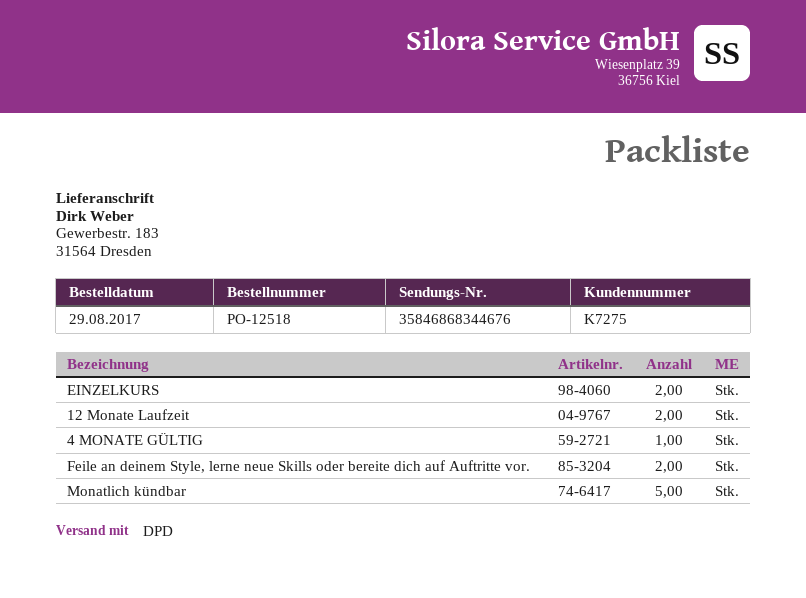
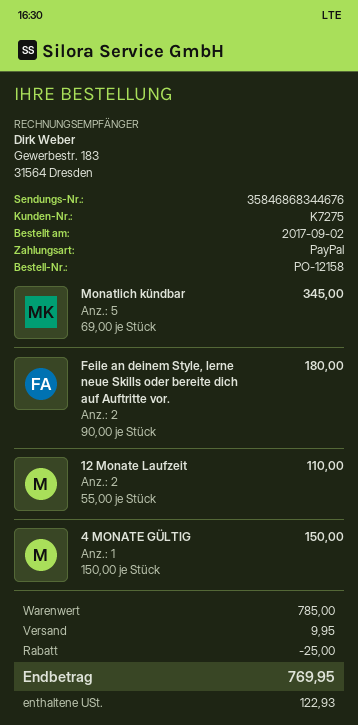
order number: PO-12518 -> PO-12158
order date: 2017-08-29 -> 2017-09-02
EINZELKURS: 2 -> none

